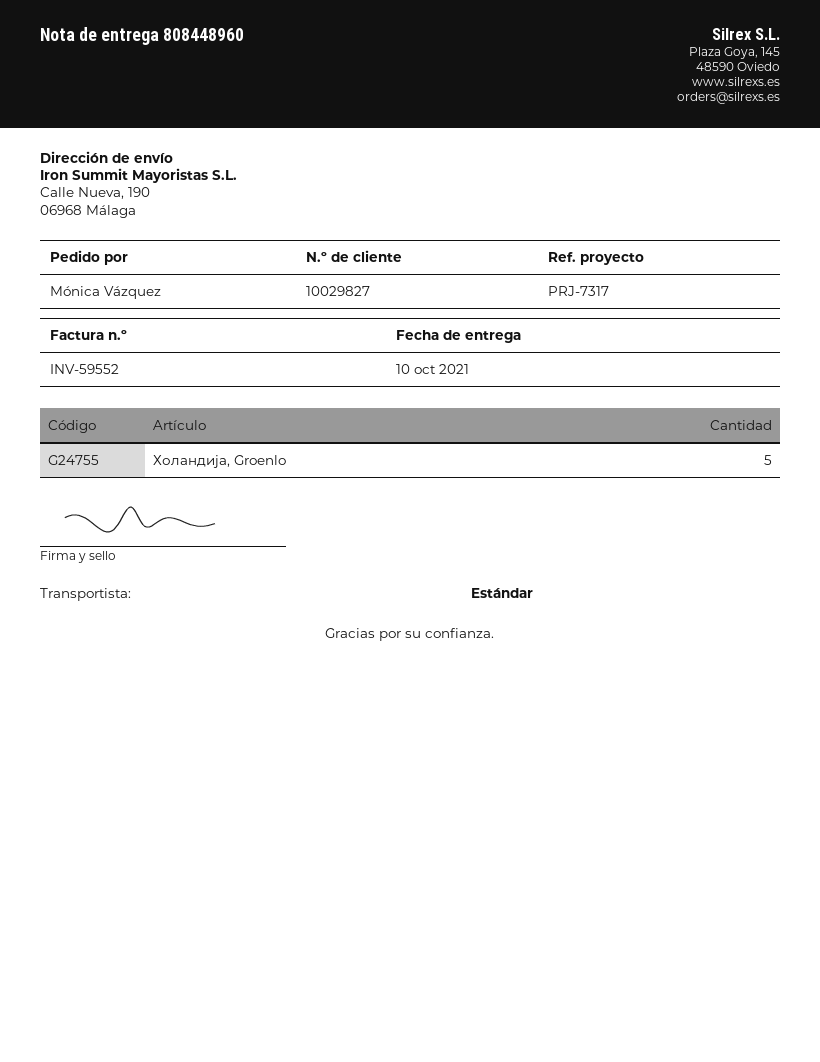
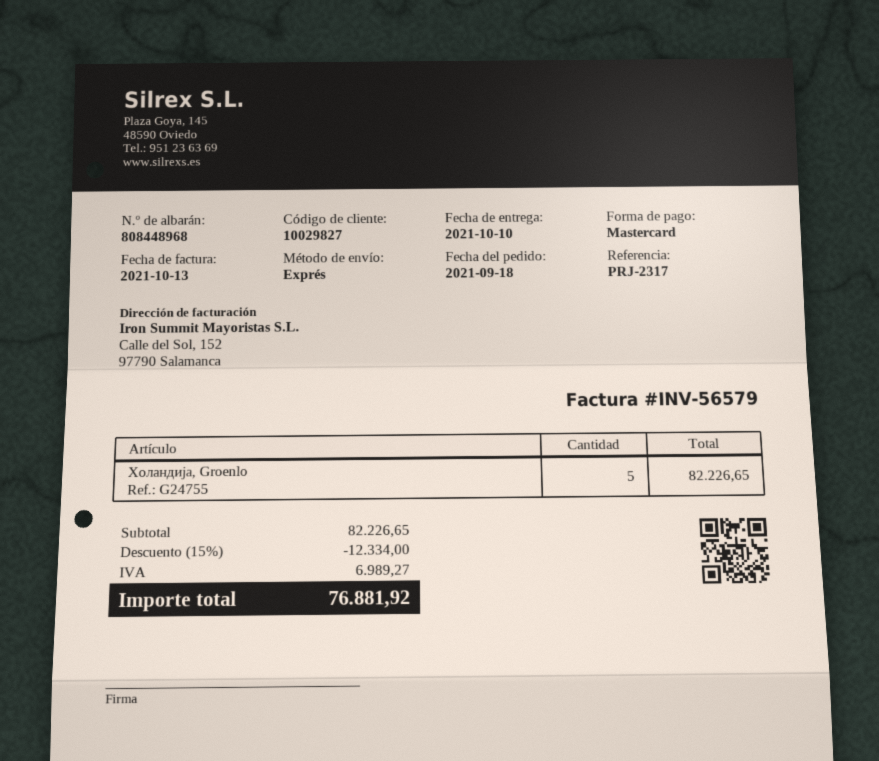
delivery note number: 808448960 -> 808448968
invoice number: INV-59552 -> INV-56579
reference: PRJ-7317 -> PRJ-2317
shipping method: standard -> express

